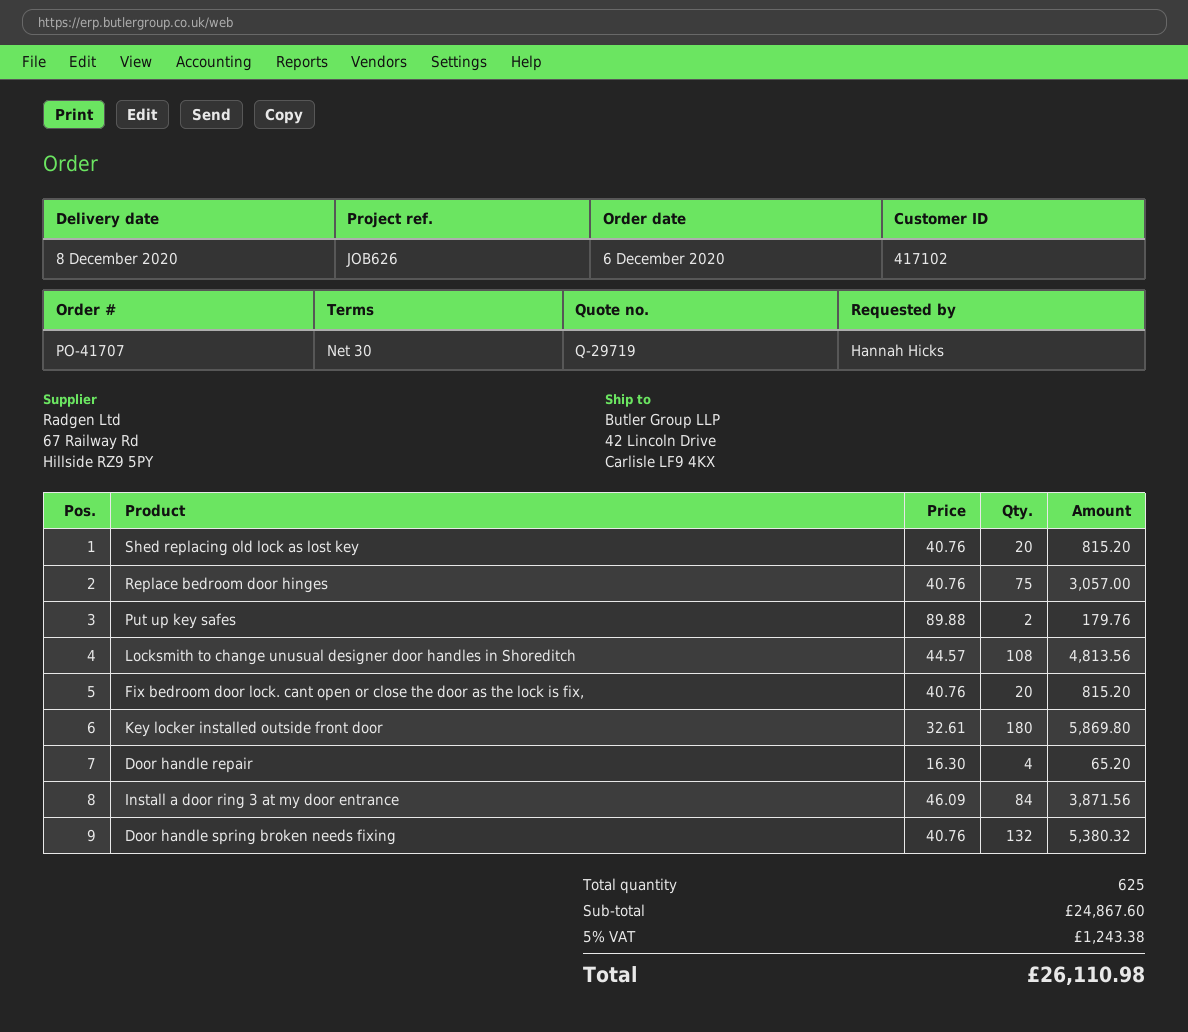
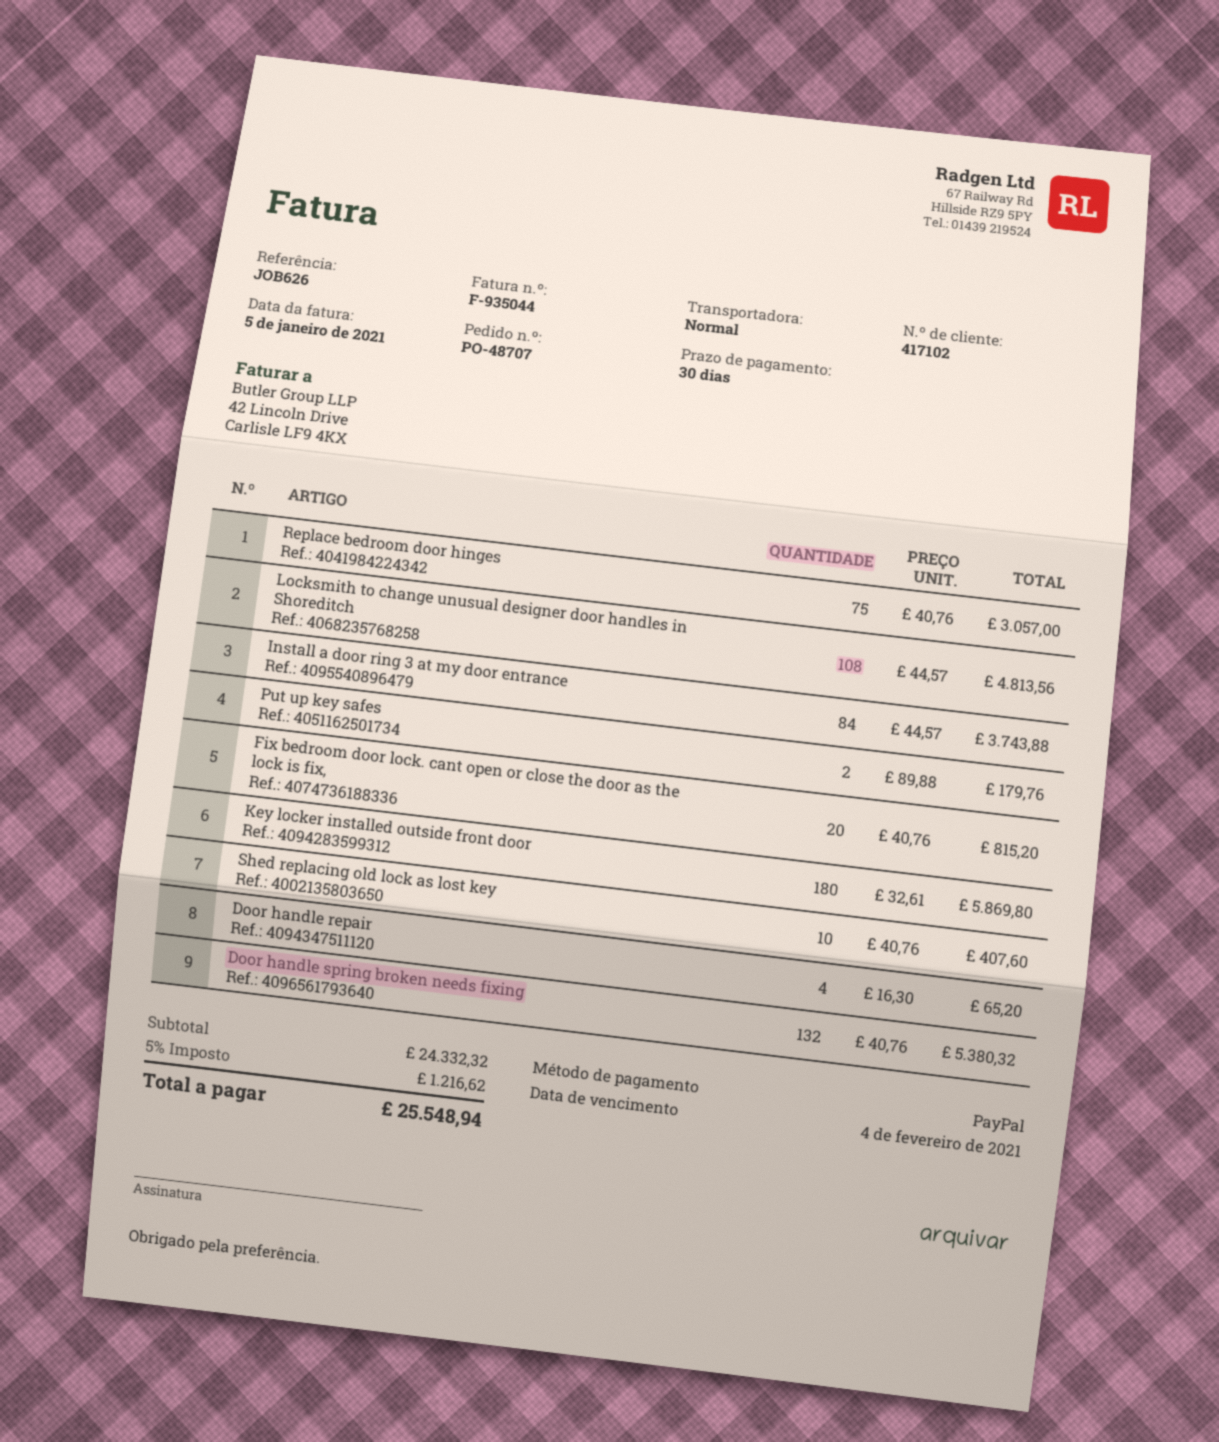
order number: PO-41707 -> PO-48707
Shed replacing old lock as lost key: 20 x 40.76 = 815.20 -> 10 x 40.76 = 407.60
Install a door ring 3 at my door entrance: 84 x 46.09 = 3871.56 -> 84 x 44.57 = 3743.88
subtotal: 24867.60 -> 24332.32
tax: 5% = 1243.38 -> 5% = 1216.62
total: 26110.98 -> 25548.94

